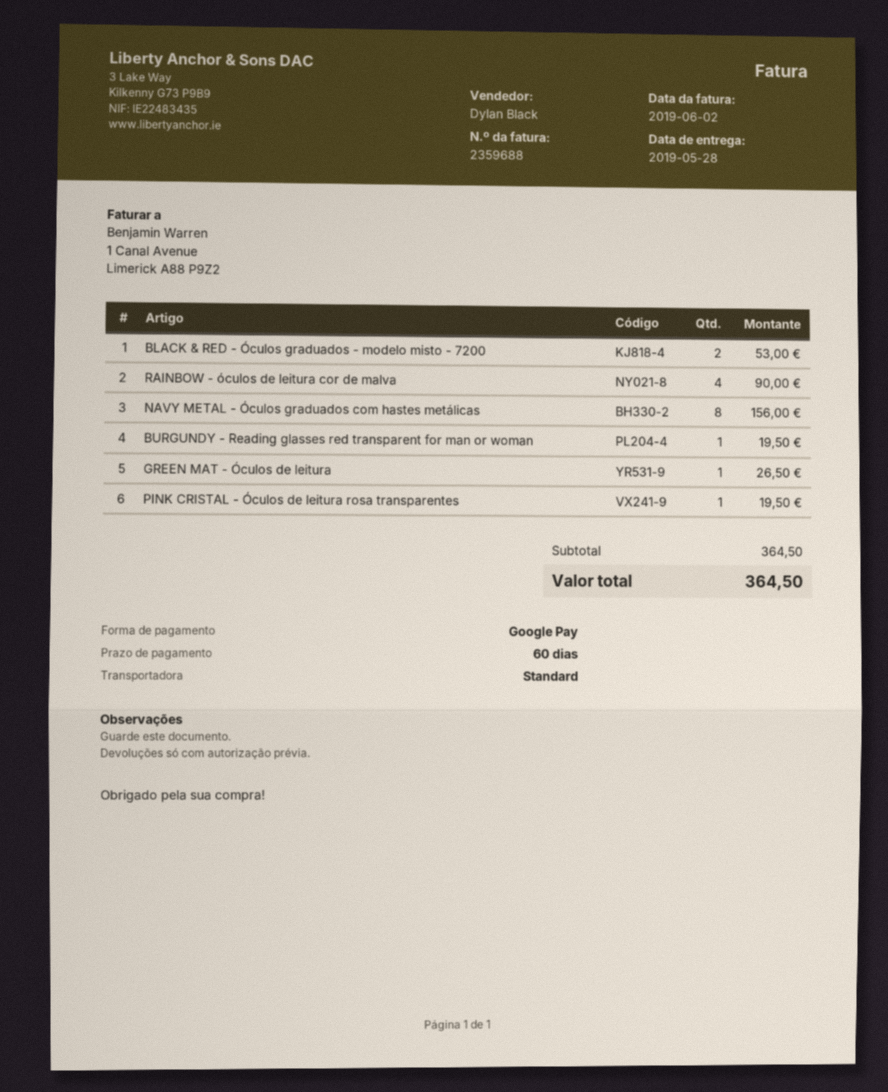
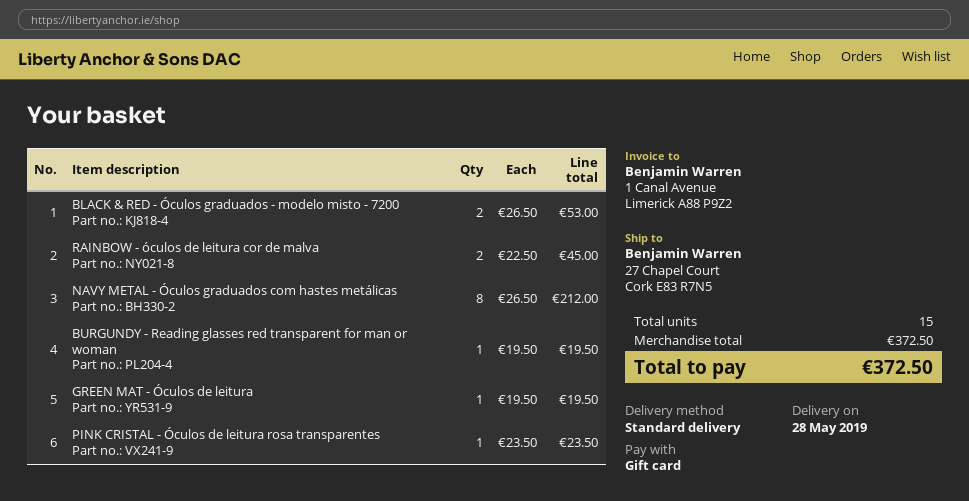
payment method: Google Pay -> gift card
RAINBOW - óculos de leitura cor de malva: 4 for 90.00 -> 2 for 45.00
NAVY METAL - Óculos graduados com hastes metálicas: 8 for 156.00 -> 8 for 212.00
GREEN MAT - Óculos de leitura: 1 for 26.50 -> 1 for 19.50
PINK CRISTAL - Óculos de leitura rosa transparentes: 1 for 19.50 -> 1 for 23.50
subtotal: 364.50 -> 372.50
total: 364.50 -> 372.50

